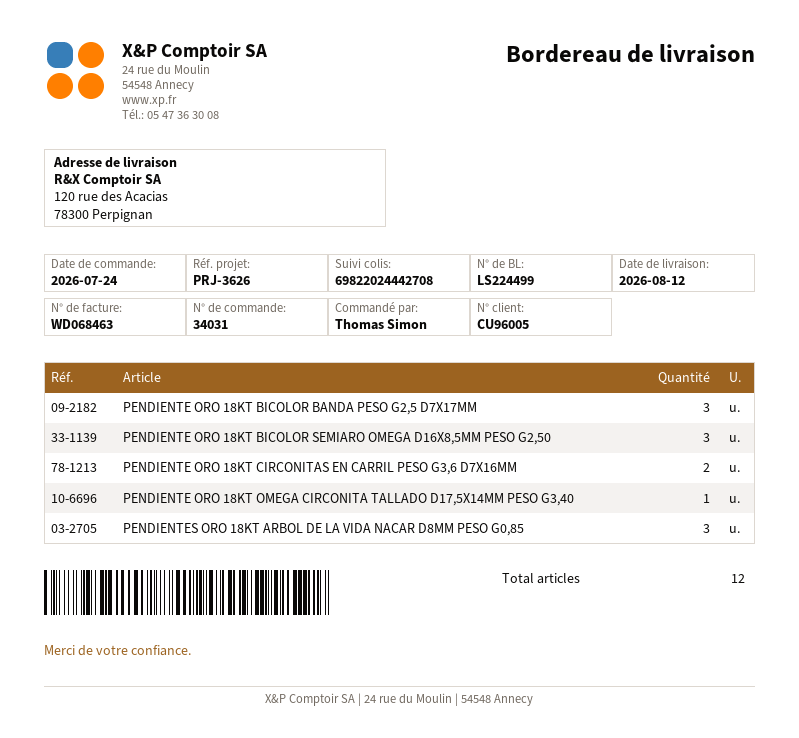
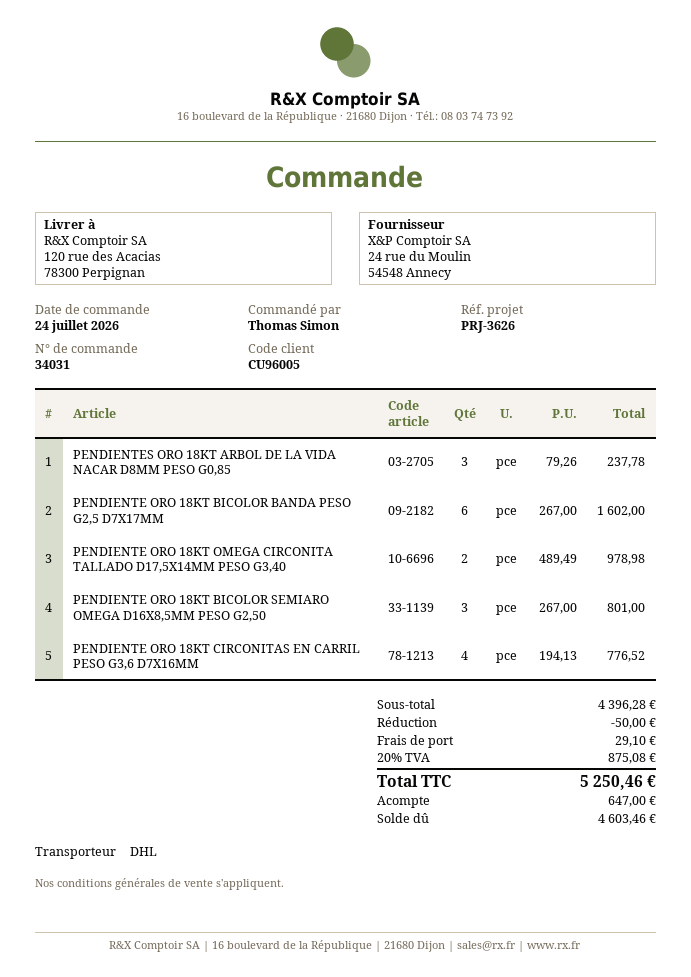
PENDIENTE ORO 18KT BICOLOR BANDA PESO G2,5 D7X17MM: 3 -> 6
PENDIENTE ORO 18KT CIRCONITAS EN CARRIL PESO G3,6 D7X16MM: 2 -> 4
PENDIENTE ORO 18KT OMEGA CIRCONITA TALLADO D17,5X14MM PESO G3,40: 1 -> 2

